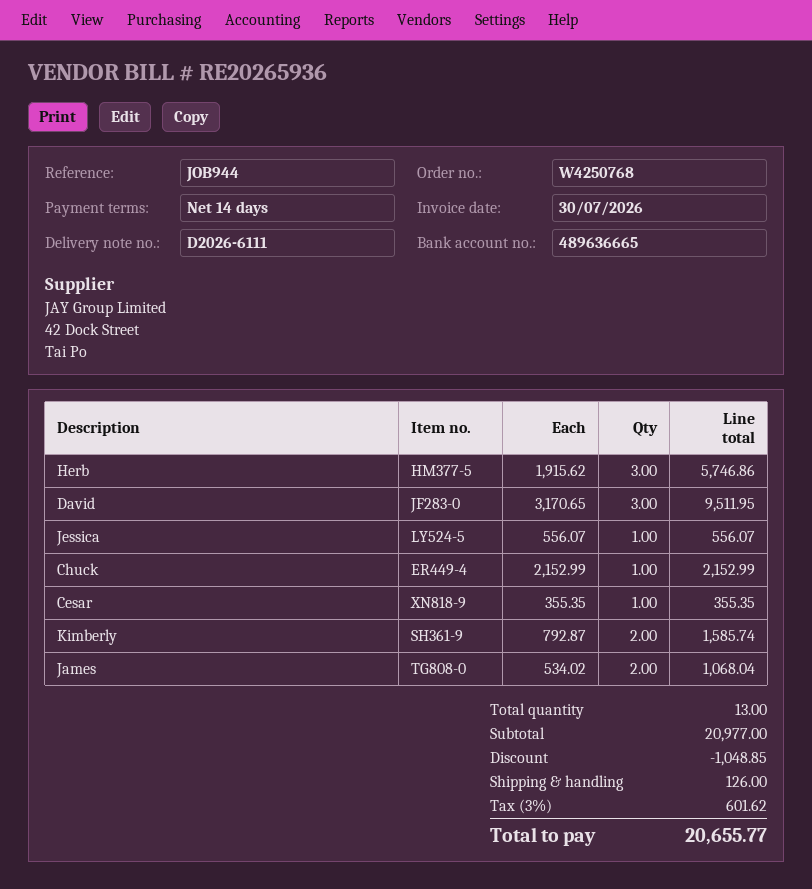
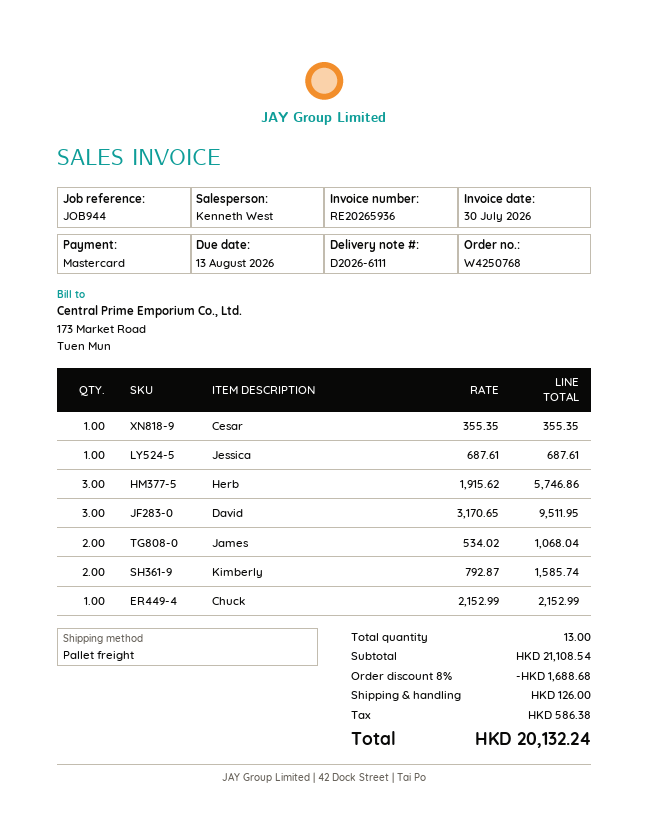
Jessica: 1 x 556.07 = 556.07 -> 1 x 687.61 = 687.61
subtotal: 20977.00 -> 21108.54
discount: 1048.85 -> 1688.68
tax: 601.62 -> 586.38
total: 20655.77 -> 20132.24

